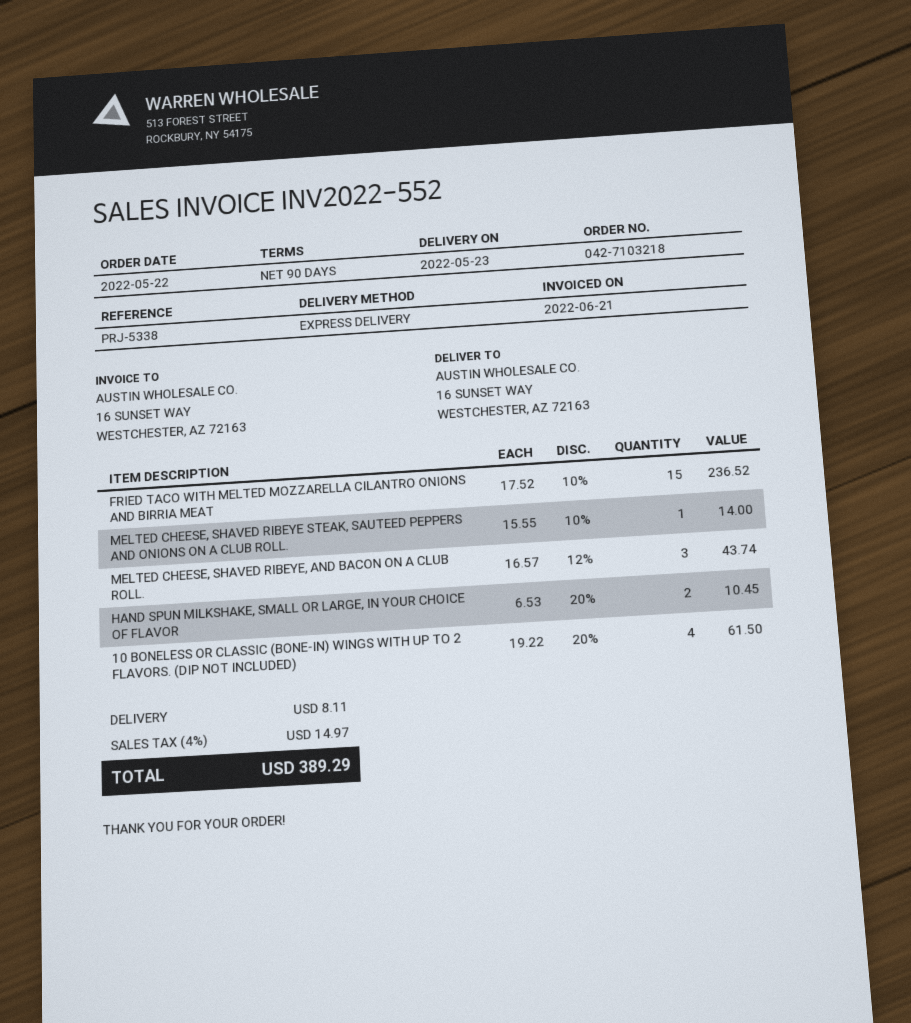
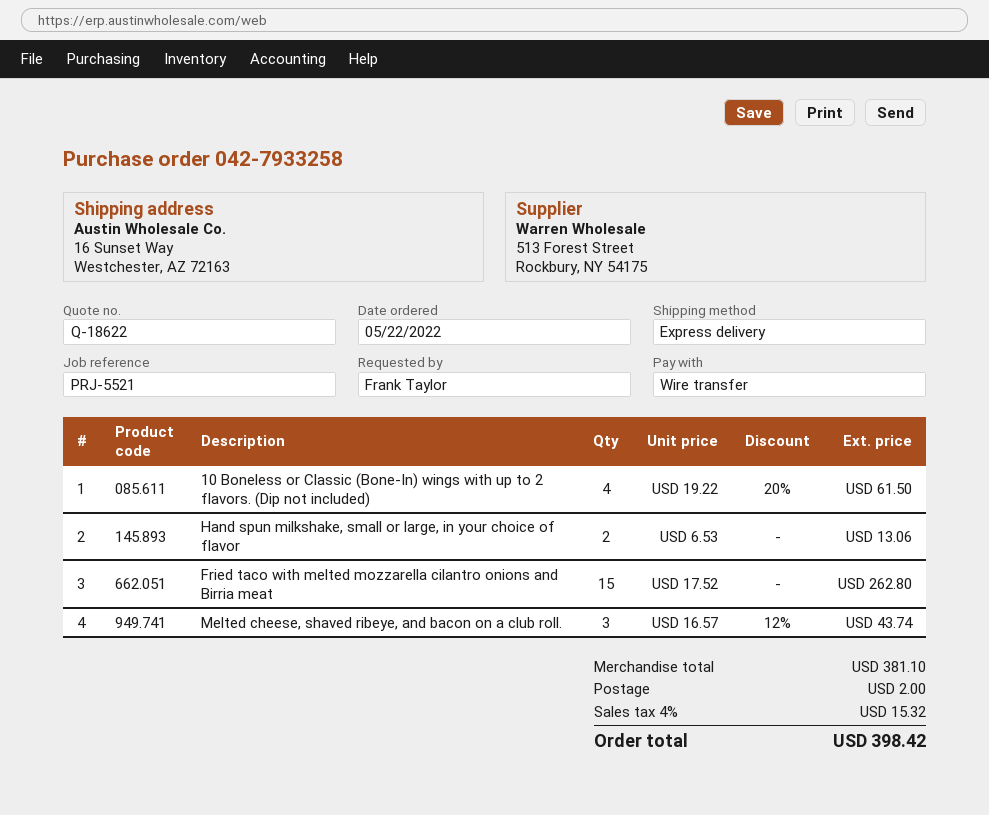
order number: 042-7103218 -> 042-7933258
reference: PRJ-5338 -> PRJ-5521
FRIED TACO WITH MELTED MOZZARELLA CILANTRO ONIONS AND BIRRIA MEAT: 15 x 17.52 - 10% = 236.52 -> 15 x 17.52 = 262.80
MELTED CHEESE, SHAVED RIBEYE STEAK, SAUTEED PEPPERS AND ONIONS ON A CLUB ROLL.: 1 x 15.55 - 10% = 14.00 -> none
HAND SPUN MILKSHAKE, SMALL OR LARGE, IN YOUR CHOICE OF FLAVOR: 2 x 6.53 - 20% = 10.45 -> 2 x 6.53 = 13.06
shipping: 8.11 -> 2.00
tax: 4% = 14.97 -> 4% = 15.32
total: 389.29 -> 398.42

